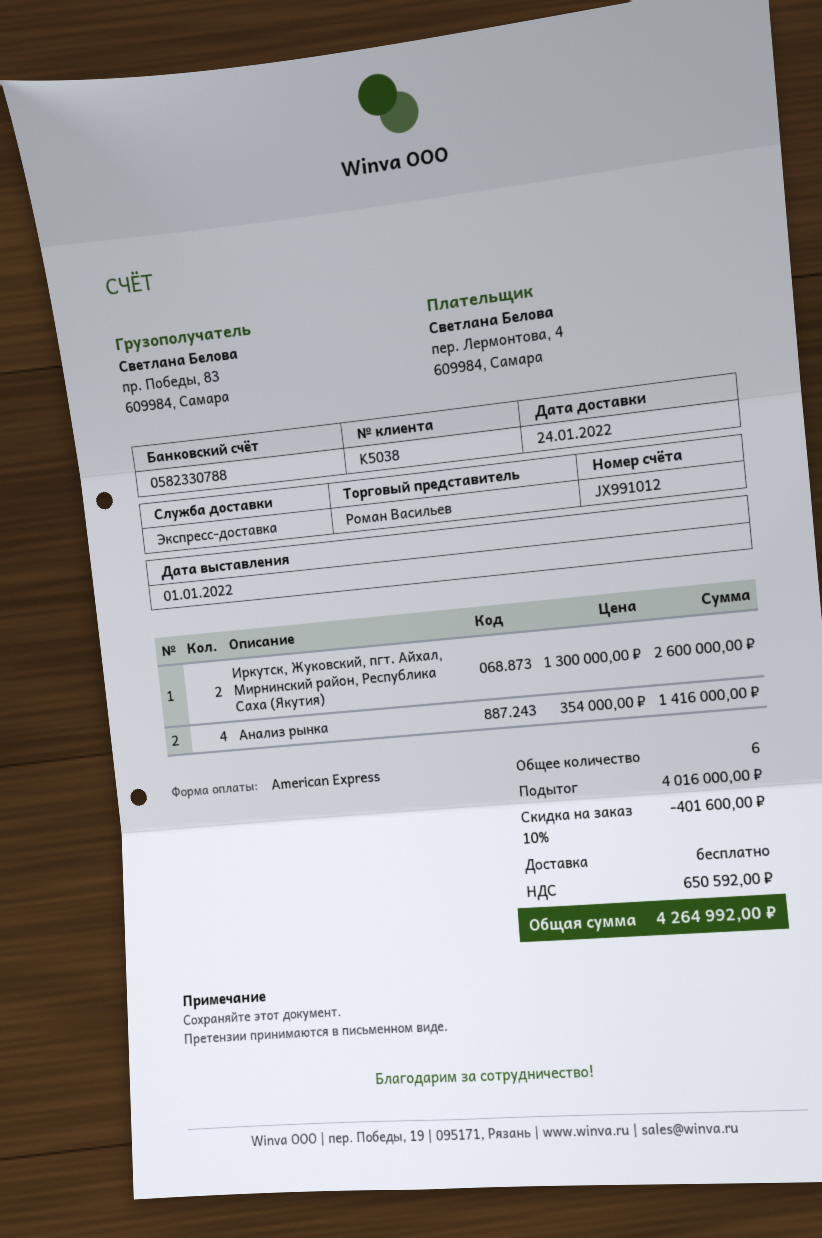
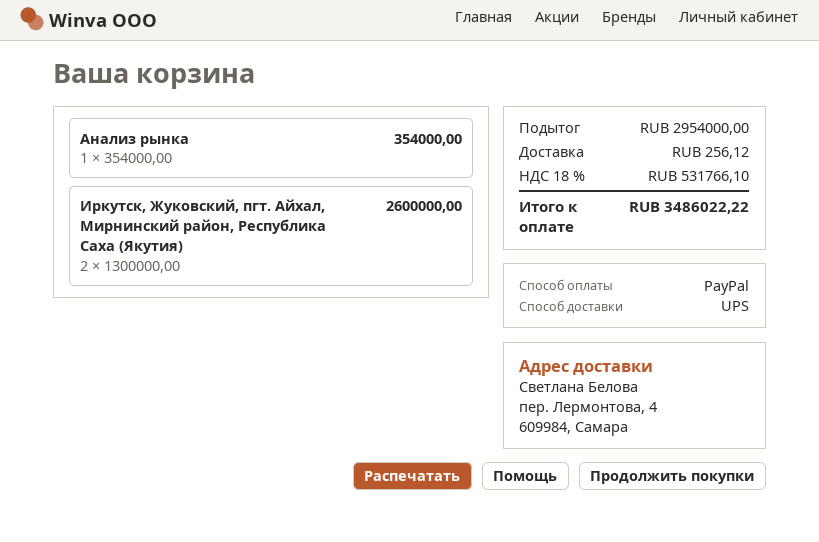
payment method: American Express -> PayPal
shipping method: express -> UPS
ship to: пр. Победы, 83, 609984, Самара -> пер. Лермонтова, 4, 609984, Самара
Анализ рынка: 4 x 354000.00 = 1416000.00 -> 1 x 354000.00 = 354000.00
subtotal: 4016000.00 -> 2954000.00
discount: 10% = 401600.00 -> none
shipping: 0.00 -> 256.12
tax: 650592.00 -> 531766.10
total: 4264992.00 -> 3486022.22

